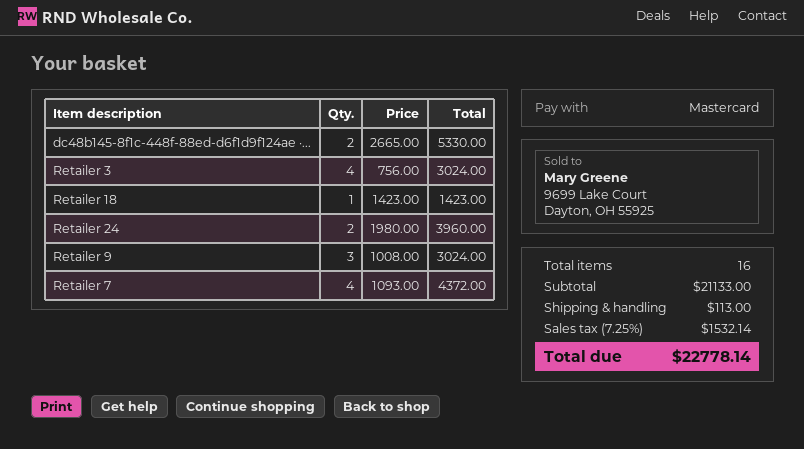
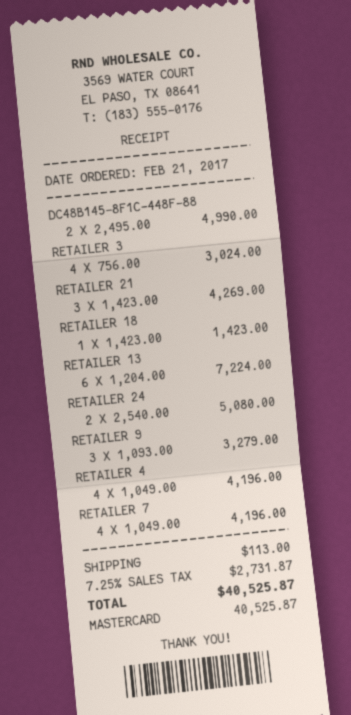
dc48b145-8f1c-448f-88ed-d6f1d9f124ae ·...: 2 x 2665.00 = 5330.00 -> 2 x 2495.00 = 4990.00
Retailer 24: 2 x 1980.00 = 3960.00 -> 2 x 2540.00 = 5080.00
Retailer 9: 3 x 1008.00 = 3024.00 -> 3 x 1093.00 = 3279.00
Retailer 7: 4 x 1093.00 = 4372.00 -> 4 x 1049.00 = 4196.00
RETAILER 21: none -> 3 x 1423.00 = 4269.00
RETAILER 13: none -> 6 x 1204.00 = 7224.00
RETAILER 4: none -> 4 x 1049.00 = 4196.00
tax: 7.25% = 1532.14 -> 7.25% = 2731.87
total: 22778.14 -> 40525.87

